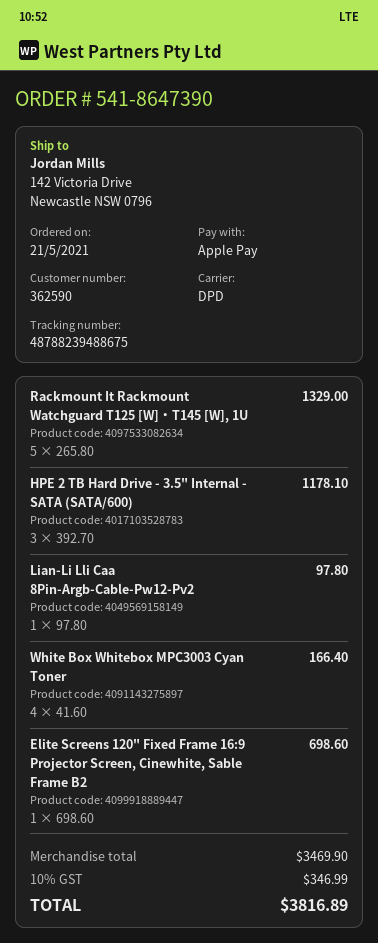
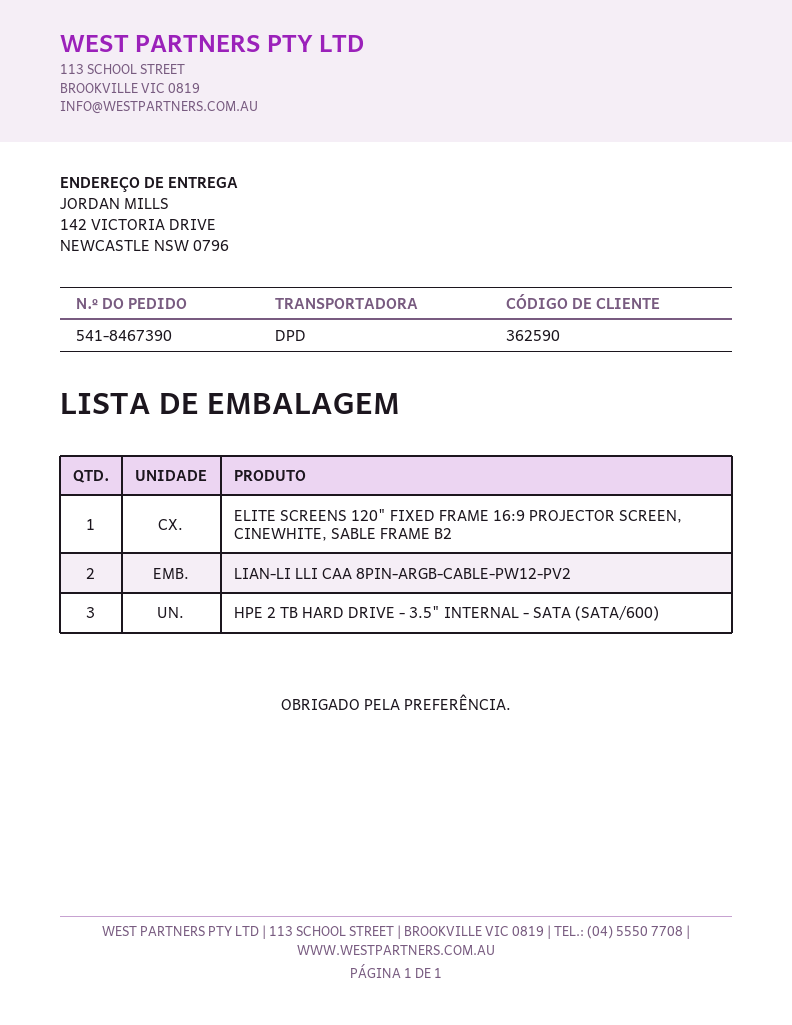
order number: 541-8647390 -> 541-8467390
Rackmount It Rackmount Watchguard T125 [W]・T145 [W], 1U: 5 -> none
Lian-Li Lli Caa 8Pin-Argb-Cable-Pw12-Pv2: 1 -> 2
White Box Whitebox MPC3003 Cyan Toner: 4 -> none

